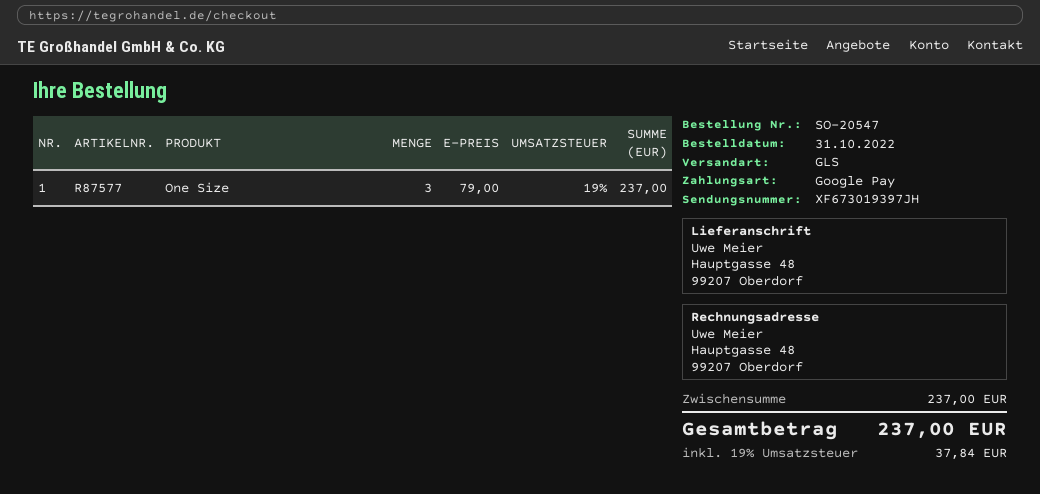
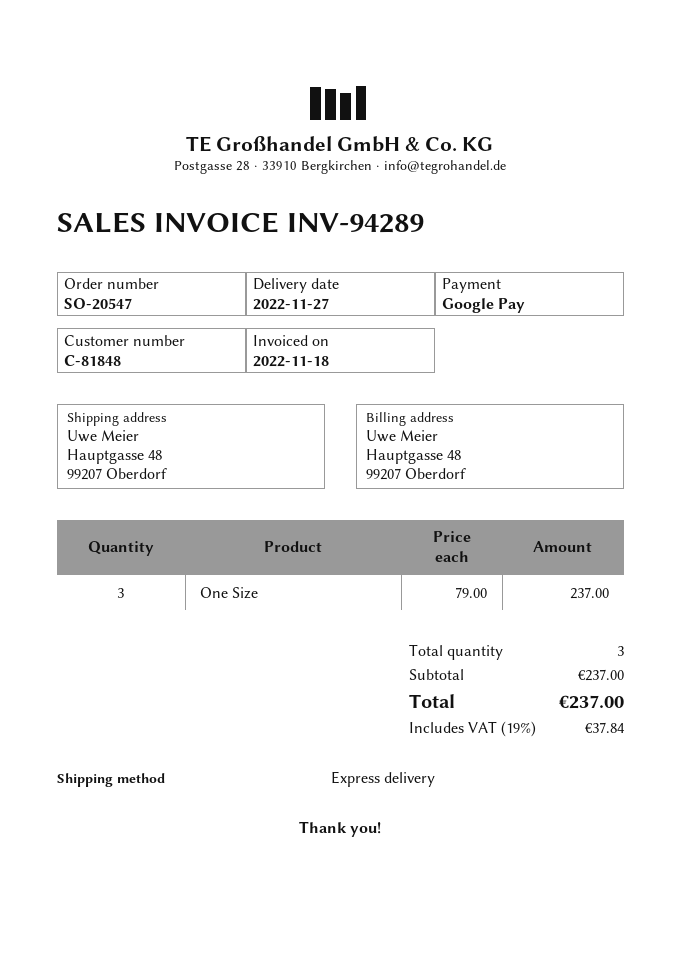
shipping method: GLS -> express

